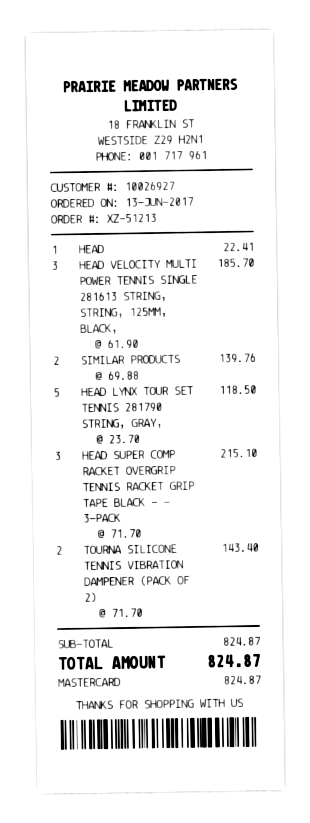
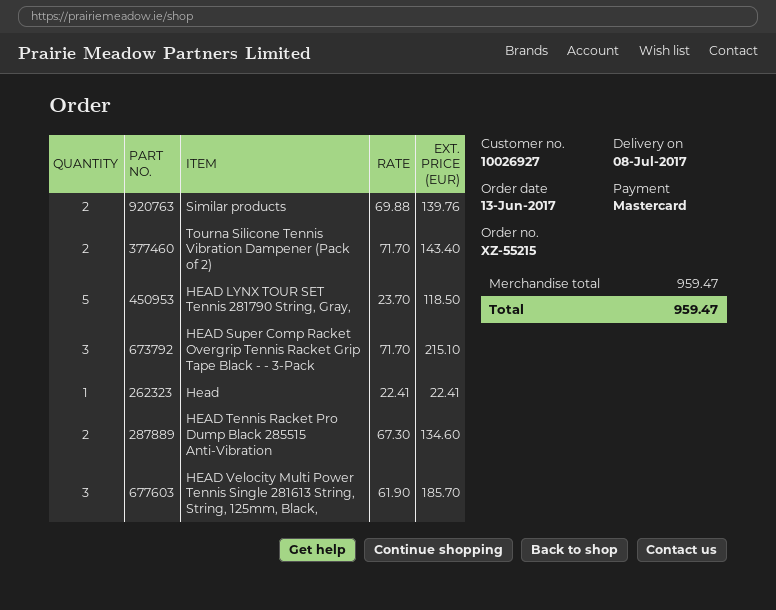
order number: XZ-51213 -> XZ-55215
HEAD Tennis Racket Pro Dump Black 285515 Anti-Vibration: none -> 2 x 67.30 = 134.60
subtotal: 824.87 -> 959.47
total: 824.87 -> 959.47

